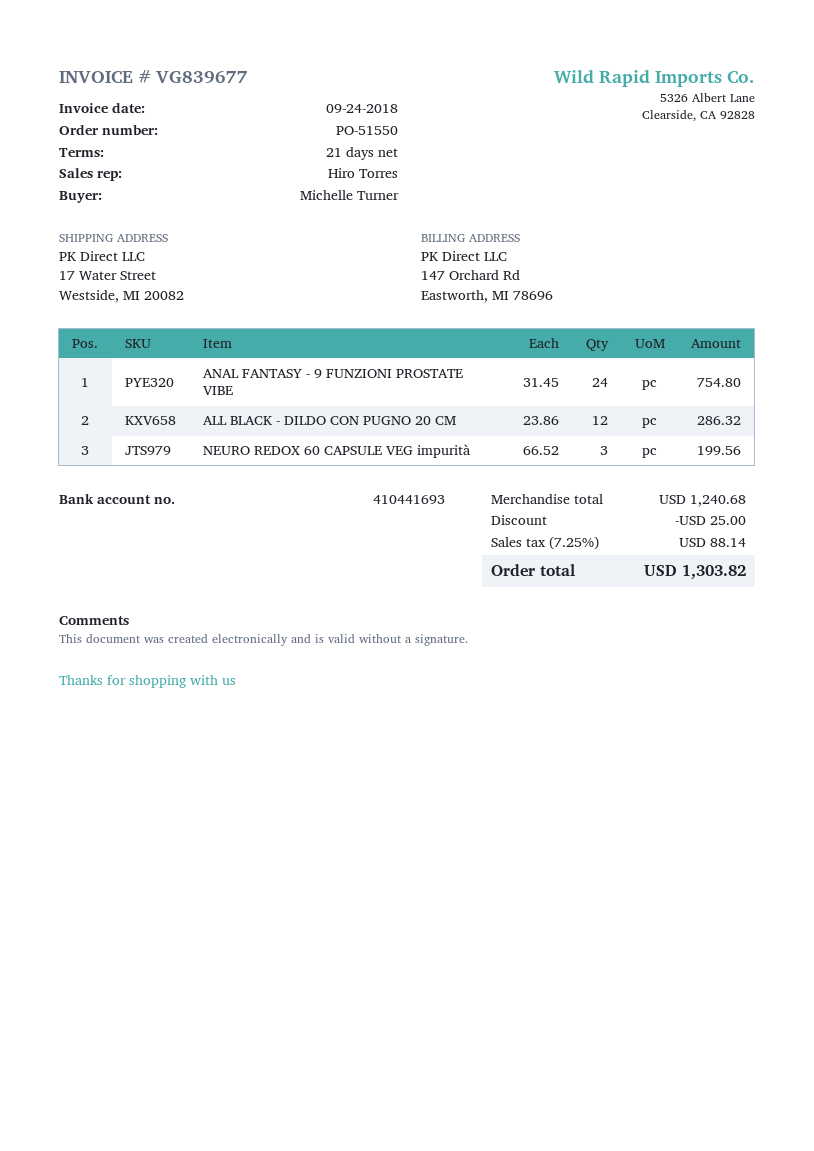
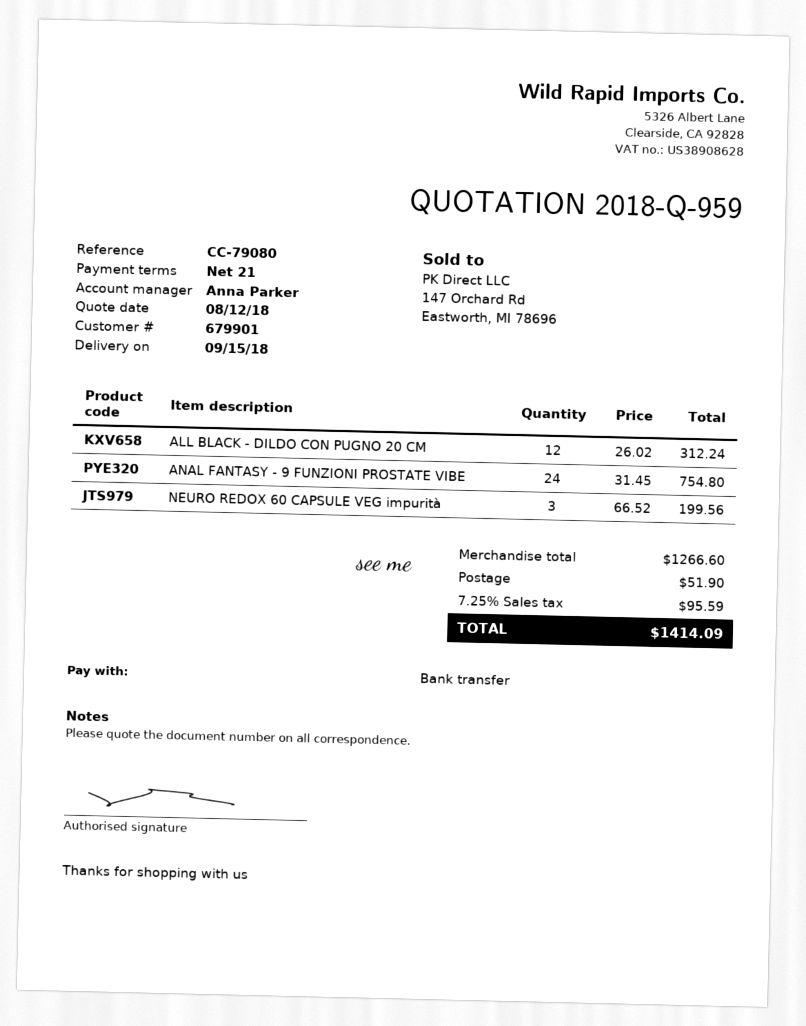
sales rep: Hiro Torres -> Anna Parker
ALL BLACK - DILDO CON PUGNO 20 CM: 12 x 23.86 = 286.32 -> 12 x 26.02 = 312.24
subtotal: 1240.68 -> 1266.60
discount: 25.00 -> none
shipping: none -> 51.90
tax: 7.25% = 88.14 -> 7.25% = 95.59
total: 1303.82 -> 1414.09

